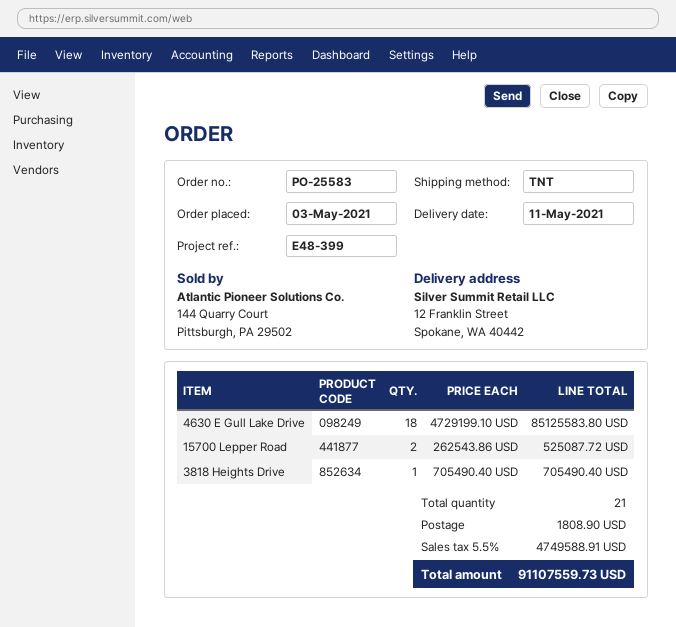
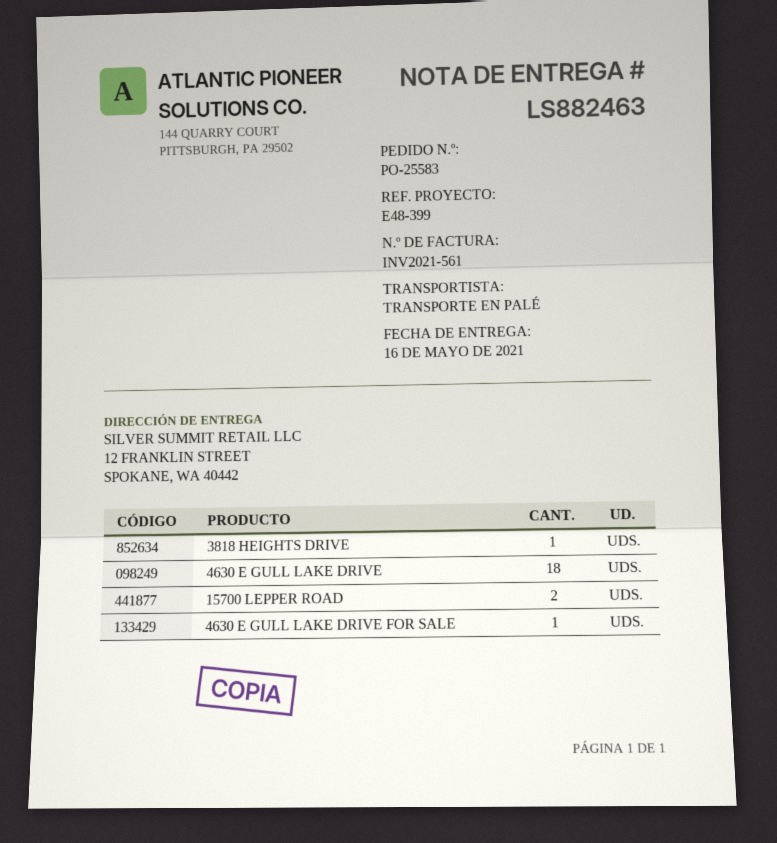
delivery date: 2021-05-11 -> 2021-05-16
shipping method: TNT -> pallet freight
4630 E GULL LAKE DRIVE FOR SALE: none -> 1

